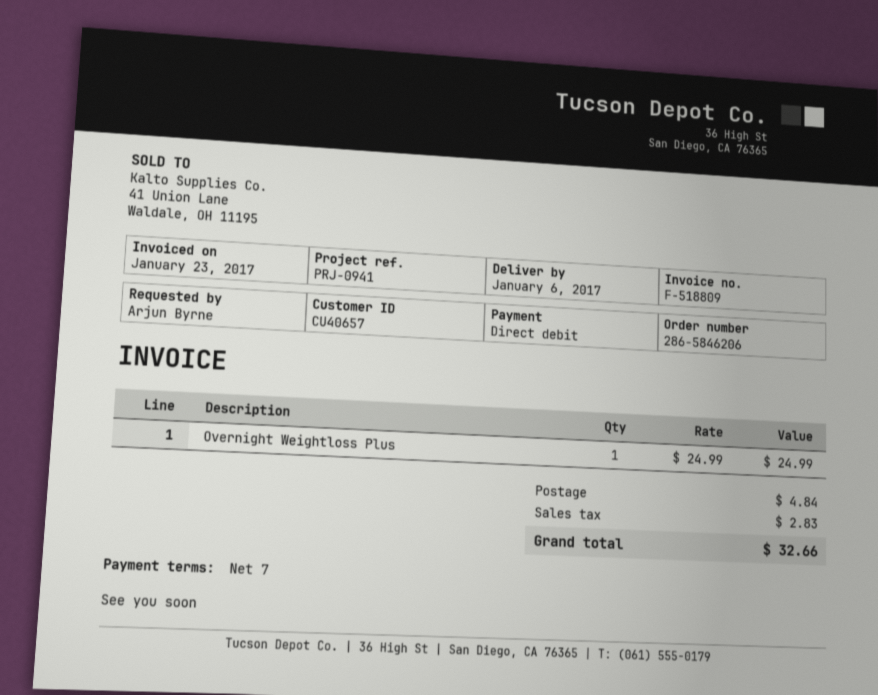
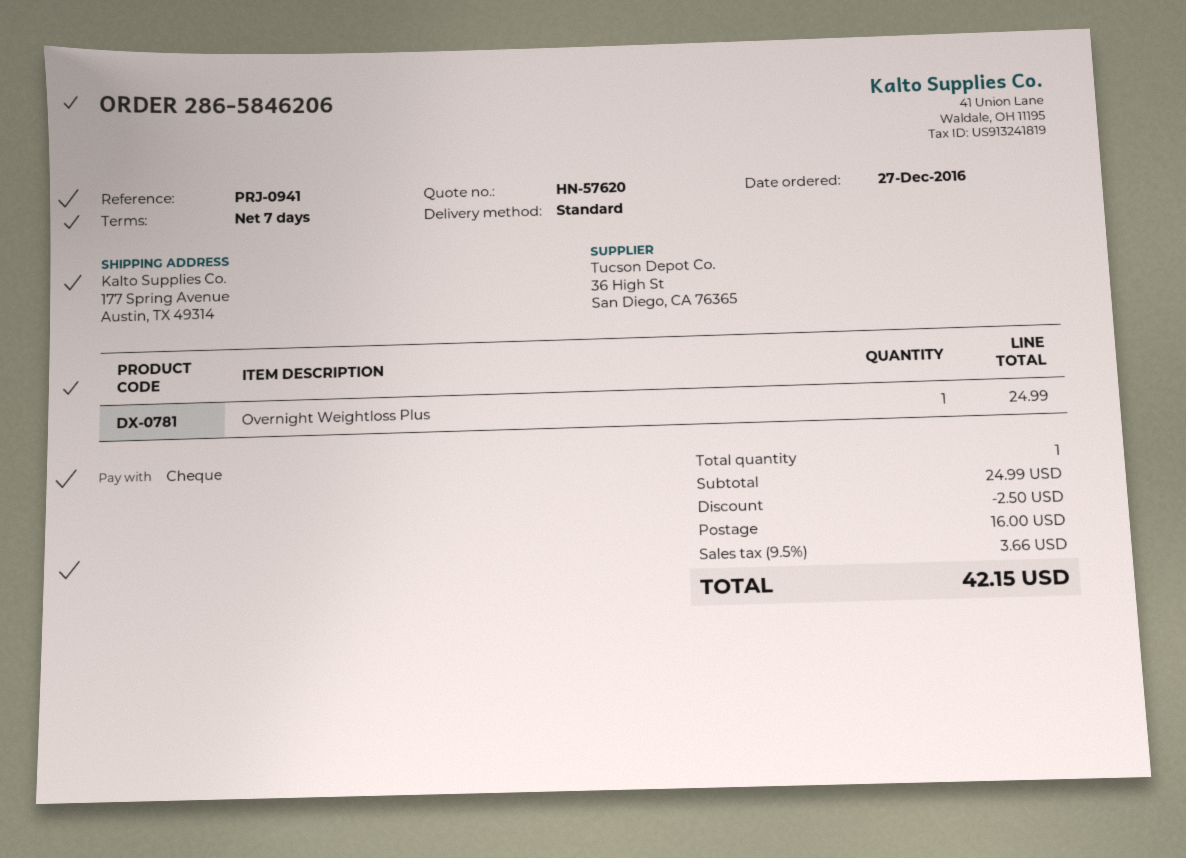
payment method: direct debit -> cheque
discount: none -> 2.50
shipping: 4.84 -> 16.00
tax: 2.83 -> 3.66
total: 32.66 -> 42.15

